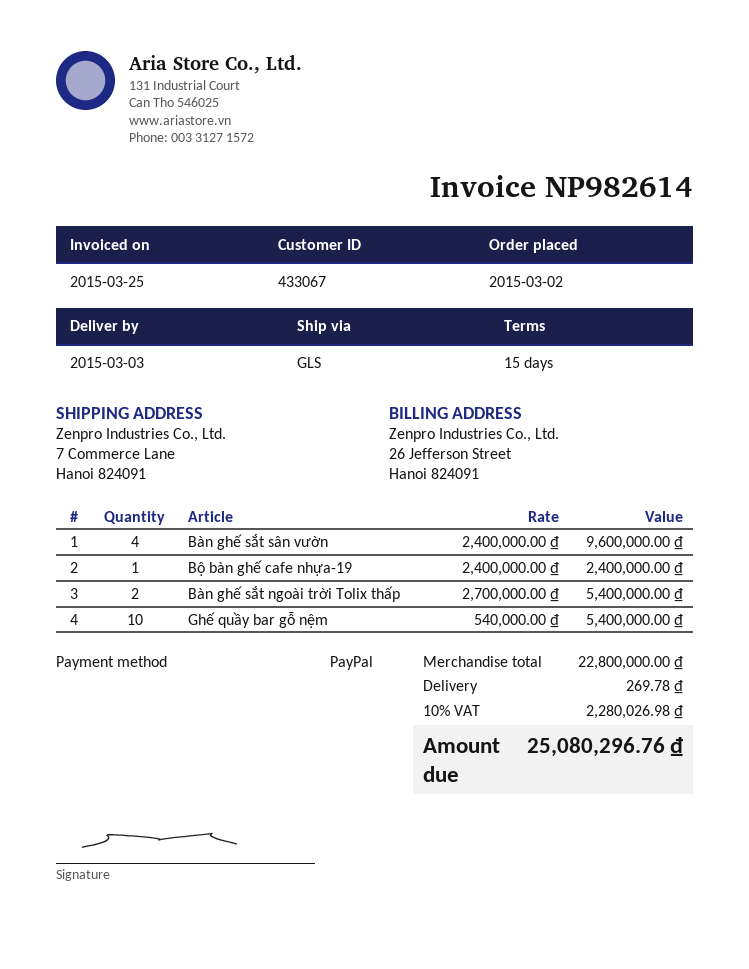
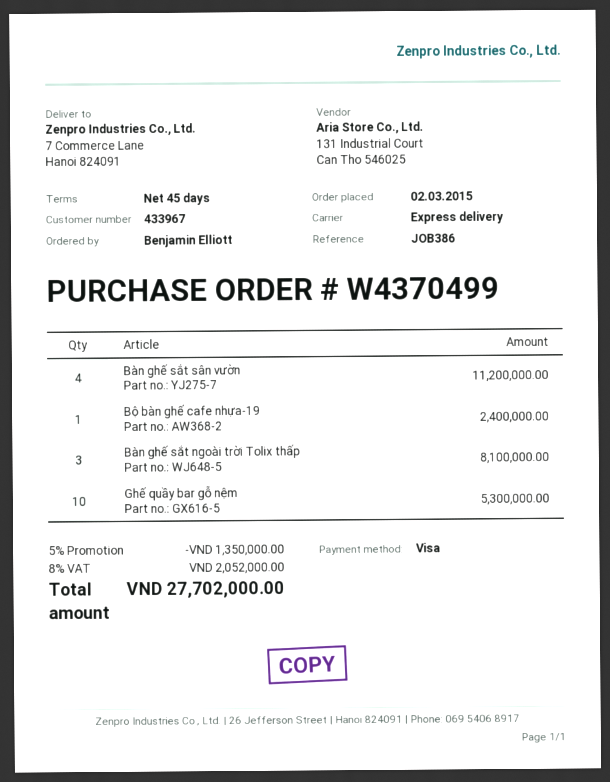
payment terms: 15 days -> 45 days
customer number: 433067 -> 433967
payment method: PayPal -> Visa
shipping method: GLS -> express
Bàn ghế sắt sân vườn: 4 for 9600000.00 -> 4 for 11200000.00
Bàn ghế sắt ngoài trời Tolix thấp: 2 for 5400000.00 -> 3 for 8100000.00
Ghế quầy bar gỗ nệm: 10 for 5400000.00 -> 10 for 5300000.00
discount: none -> 5% = 1350000.00
shipping: 269.78 -> none
tax: 10% = 2280026.98 -> 8% = 2052000.00
total: 25080296.76 -> 27702000.00

